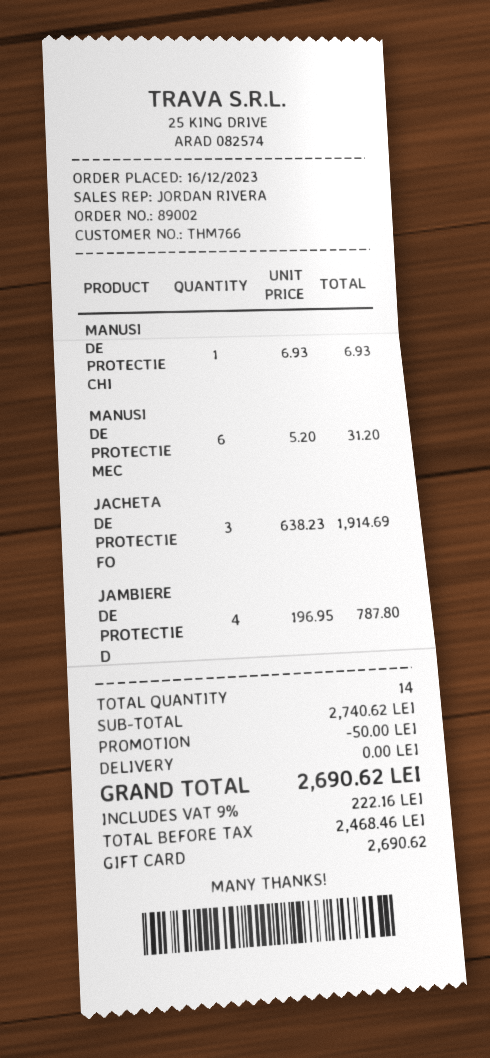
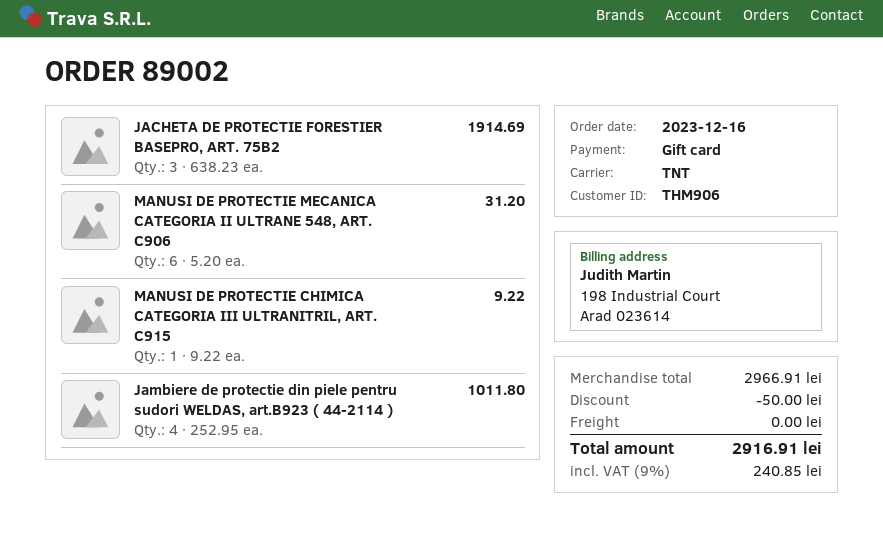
customer number: THM766 -> THM906
MANUSI DE PROTECTIE CHI: 1 x 6.93 = 6.93 -> 1 x 9.22 = 9.22
JAMBIERE DE PROTECTIE D: 4 x 196.95 = 787.80 -> 4 x 252.95 = 1011.80
subtotal: 2740.62 -> 2966.91
tax: 9% = 222.16 -> 9% = 240.85
total: 2690.62 -> 2916.91

